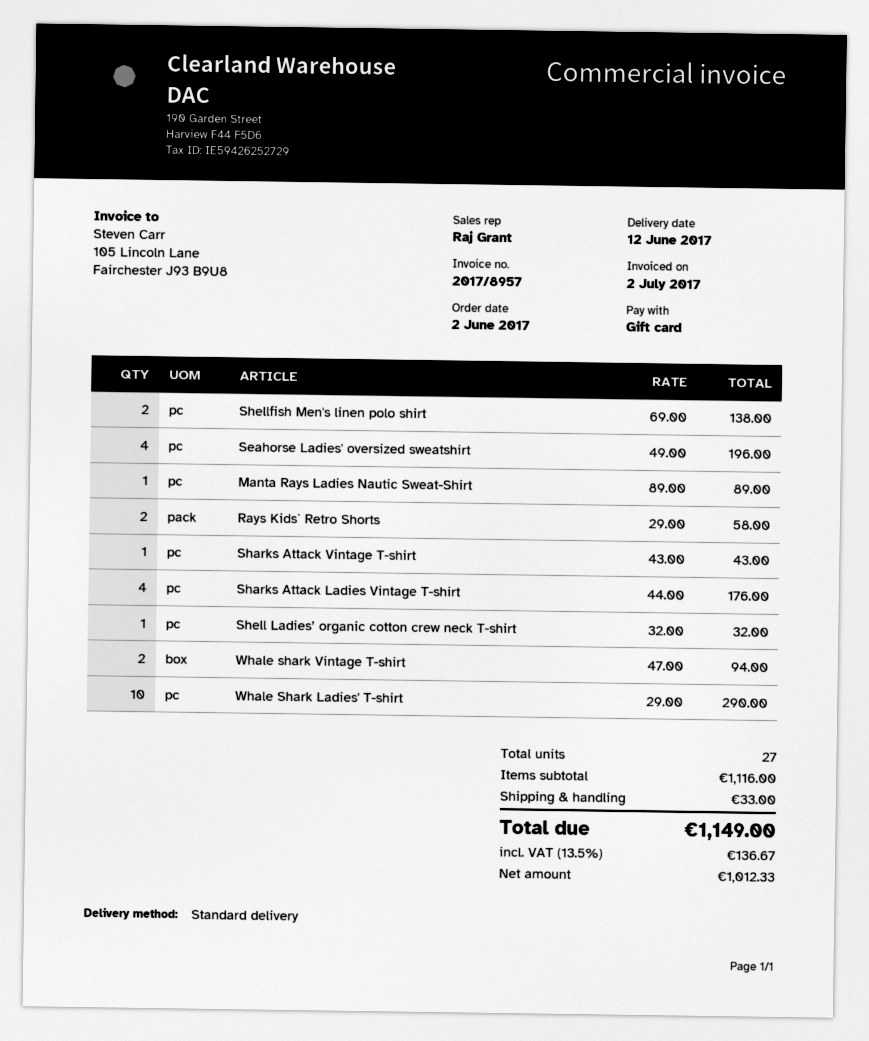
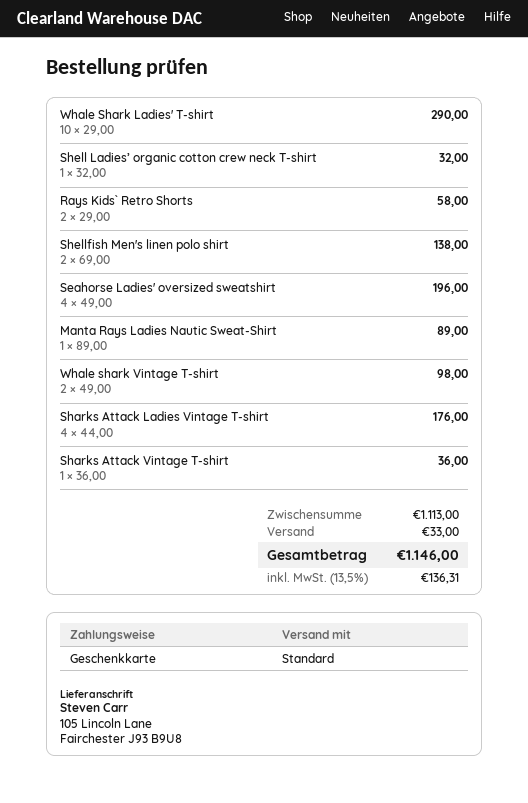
Sharks Attack Vintage T-shirt: 1 x 43.00 = 43.00 -> 1 x 36.00 = 36.00
Whale shark Vintage T-shirt: 2 x 47.00 = 94.00 -> 2 x 49.00 = 98.00
subtotal: 1116.00 -> 1113.00
tax: 13.5% = 136.67 -> 13.5% = 136.31
total: 1149.00 -> 1146.00

